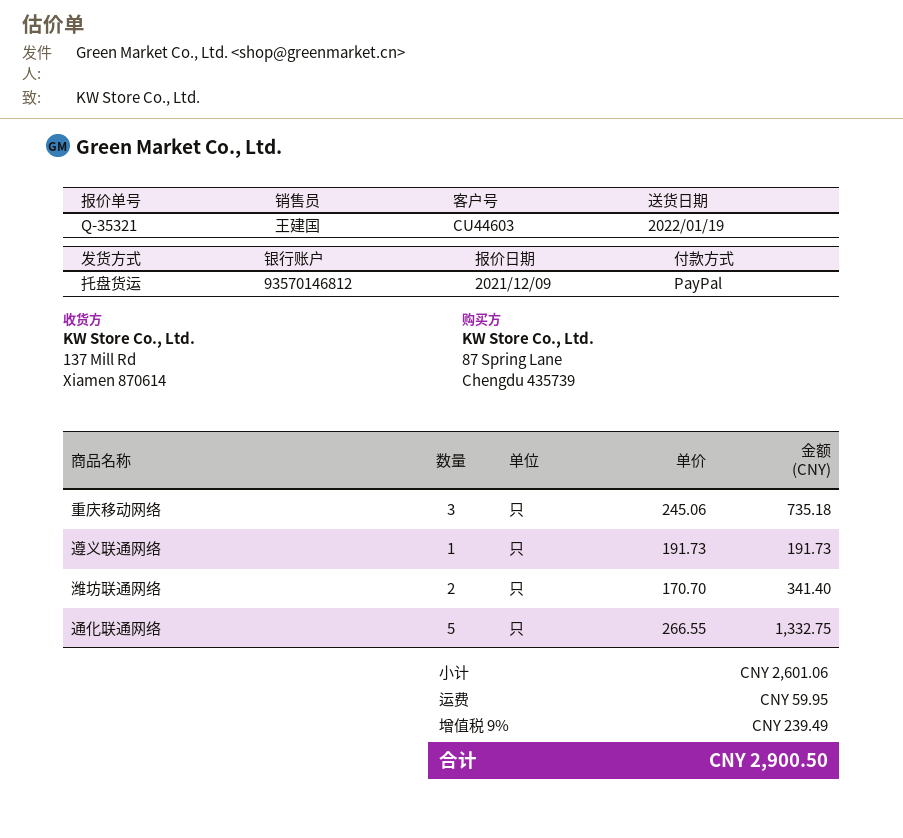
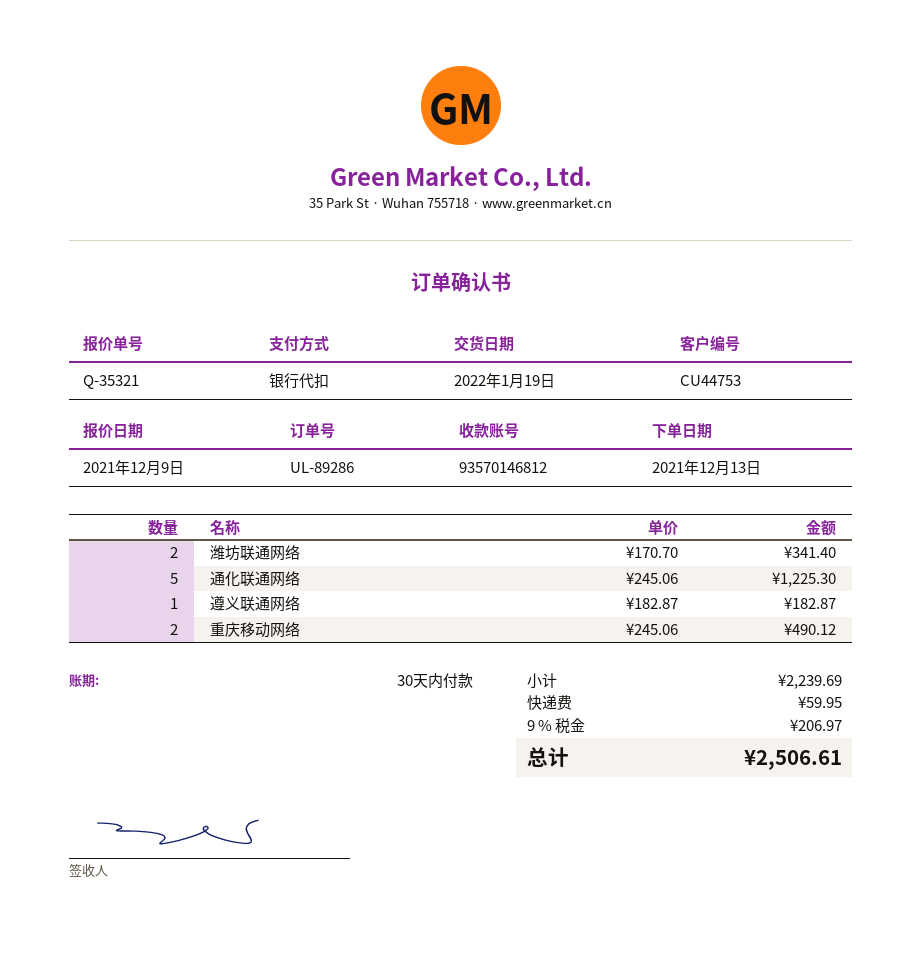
customer number: CU44603 -> CU44753
payment method: PayPal -> direct debit
重庆移动网络: 3 x 245.06 = 735.18 -> 2 x 245.06 = 490.12
遵义联通网络: 1 x 191.73 = 191.73 -> 1 x 182.87 = 182.87
通化联通网络: 5 x 266.55 = 1332.75 -> 5 x 245.06 = 1225.30
subtotal: 2601.06 -> 2239.69
tax: 9% = 239.49 -> 9% = 206.97
total: 2900.50 -> 2506.61

